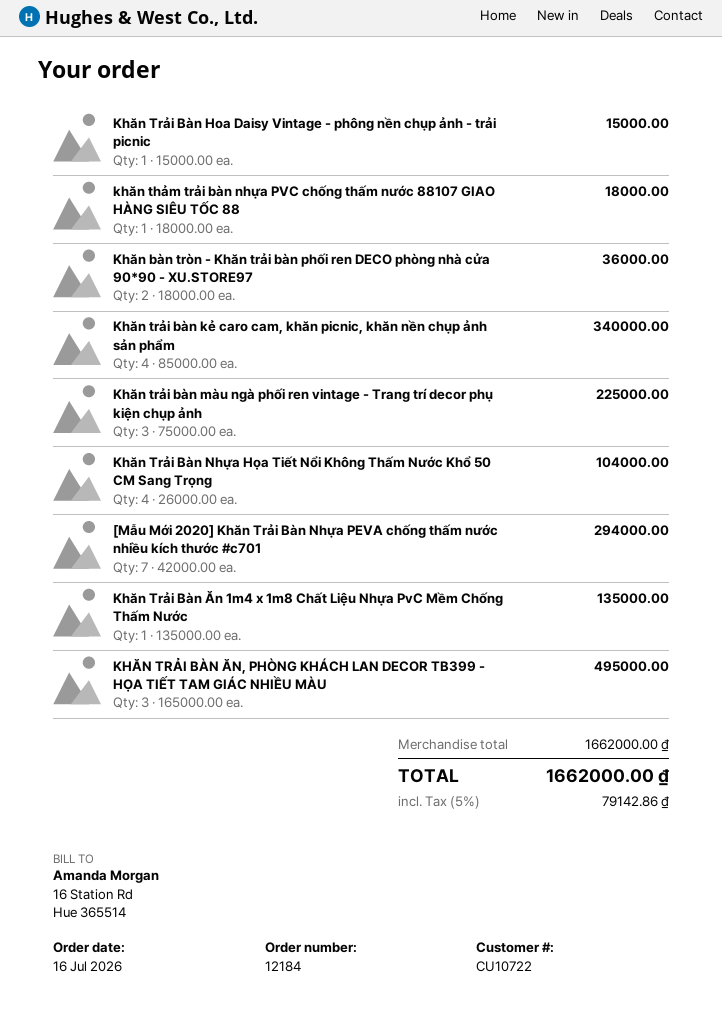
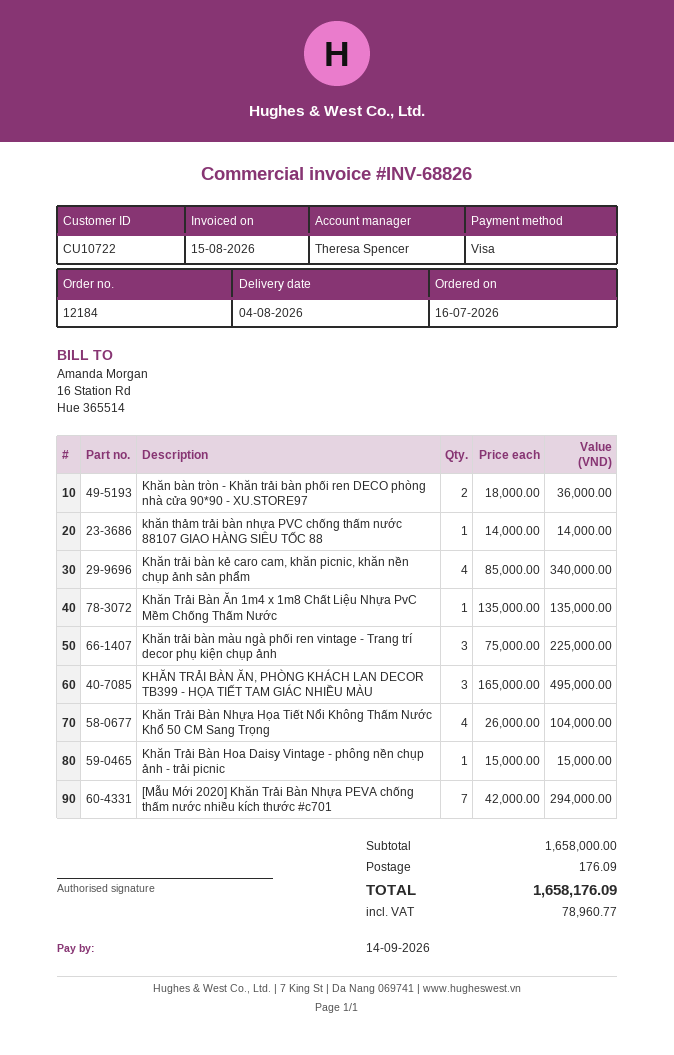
khăn thảm trải bàn nhựa PVC chống thấm nước 88107 GIAO HÀNG SIÊU TỐC 88: 1 x 18000.00 = 18000.00 -> 1 x 14000.00 = 14000.00
subtotal: 1662000.00 -> 1658000.00
shipping: none -> 176.09
tax: 79142.86 -> 78960.77
total: 1662000.00 -> 1658176.09

